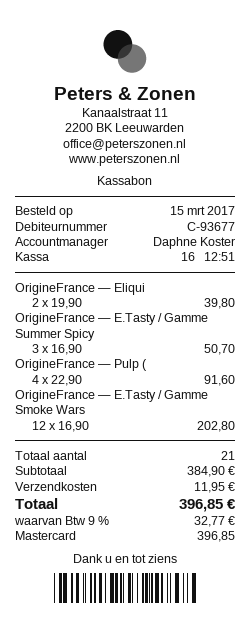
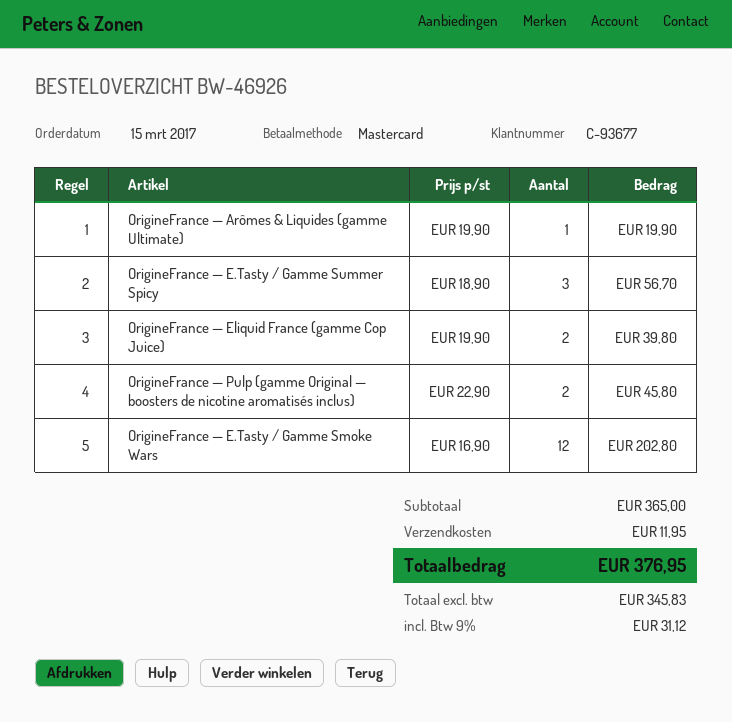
OrigineFrance — E.Tasty / Gamme Summer Spicy: 3 x 16.90 = 50.70 -> 3 x 18.90 = 56.70
OrigineFrance — Pulp (: 4 x 22.90 = 91.60 -> 2 x 22.90 = 45.80
OrigineFrance — Arômes & Liquides (gamme Ultimate): none -> 1 x 19.90 = 19.90
subtotal: 384.90 -> 365.00
tax: 9% = 32.77 -> 9% = 31.12
total: 396.85 -> 376.95

